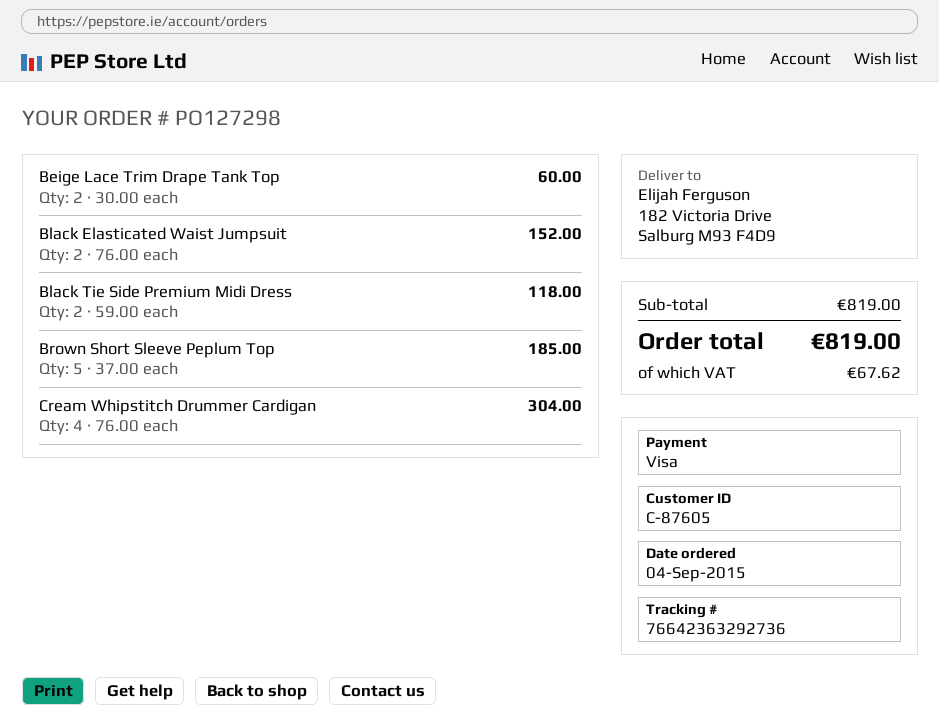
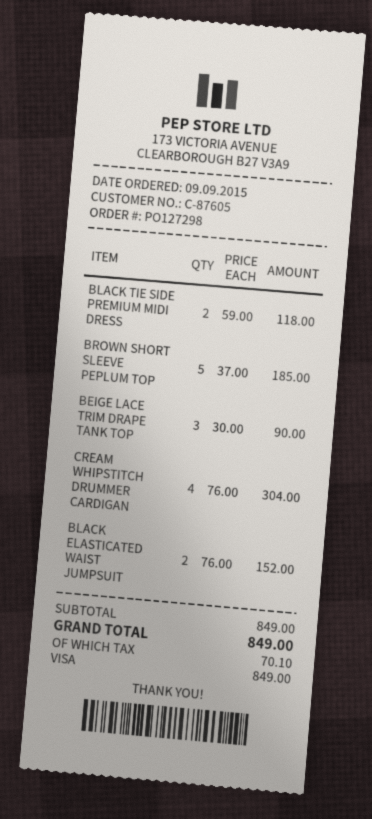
order date: 2015-09-04 -> 2015-09-09
Beige Lace Trim Drape Tank Top: 2 x 30.00 = 60.00 -> 3 x 30.00 = 90.00
subtotal: 819.00 -> 849.00
tax: 67.62 -> 70.10
total: 819.00 -> 849.00

